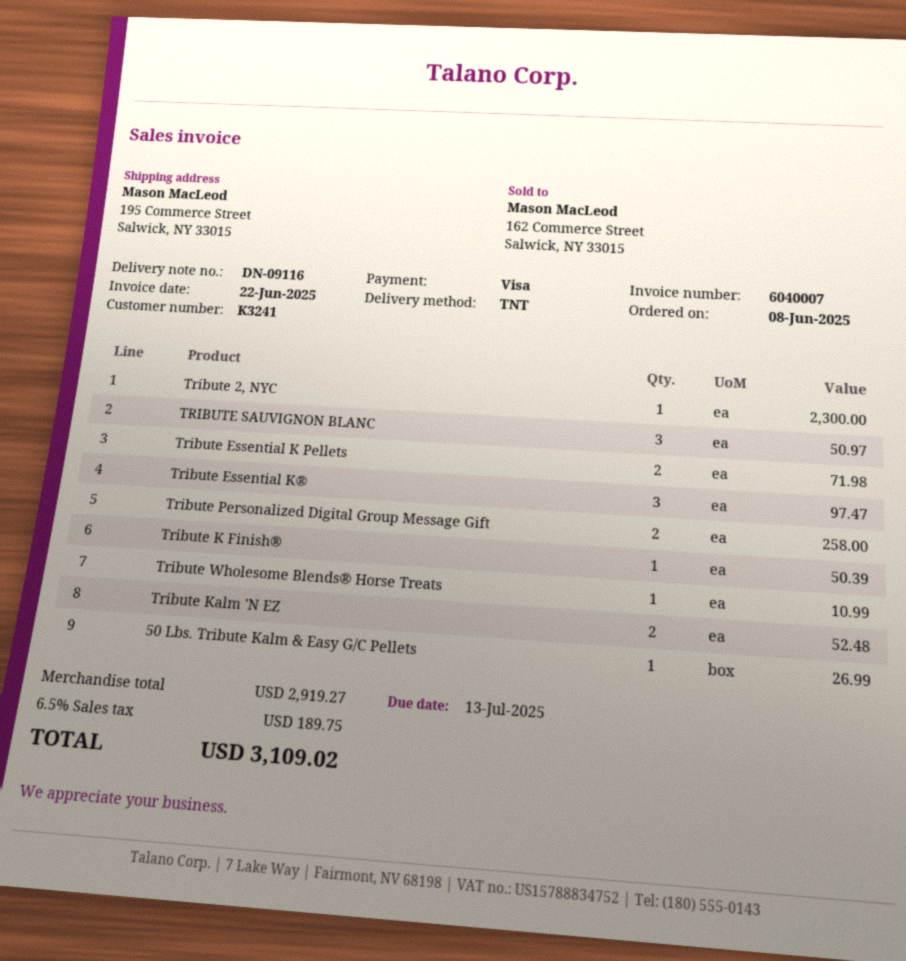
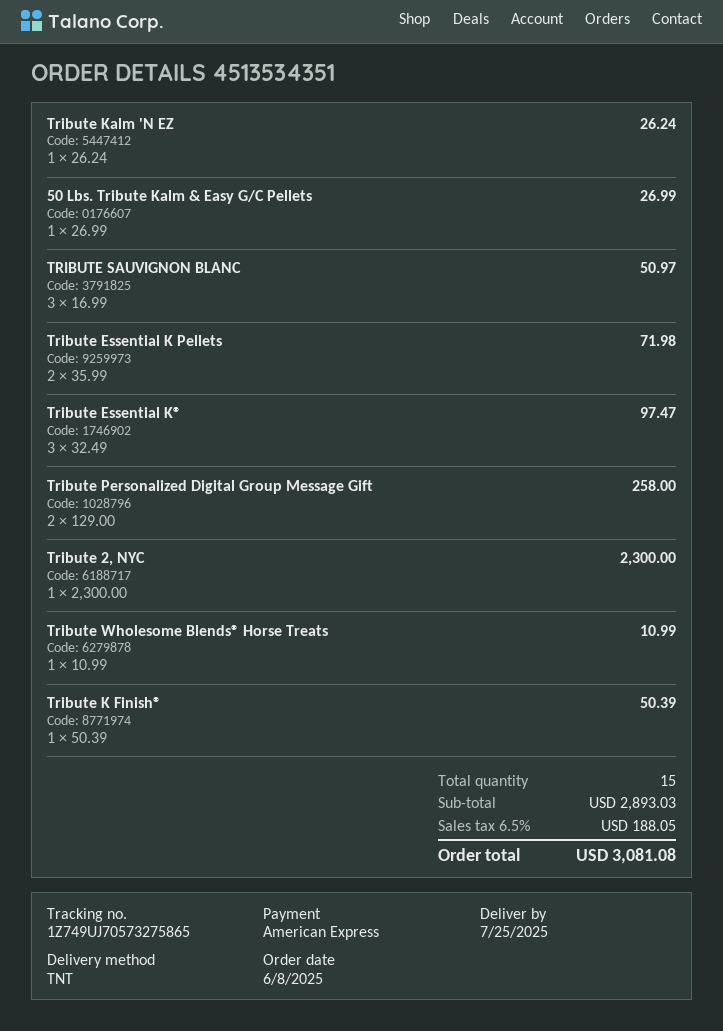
payment method: Visa -> American Express
Tribute Kalm 'N EZ: 2 for 52.48 -> 1 for 26.24
subtotal: 2919.27 -> 2893.03
tax: 6.5% = 189.75 -> 6.5% = 188.05
total: 3109.02 -> 3081.08

